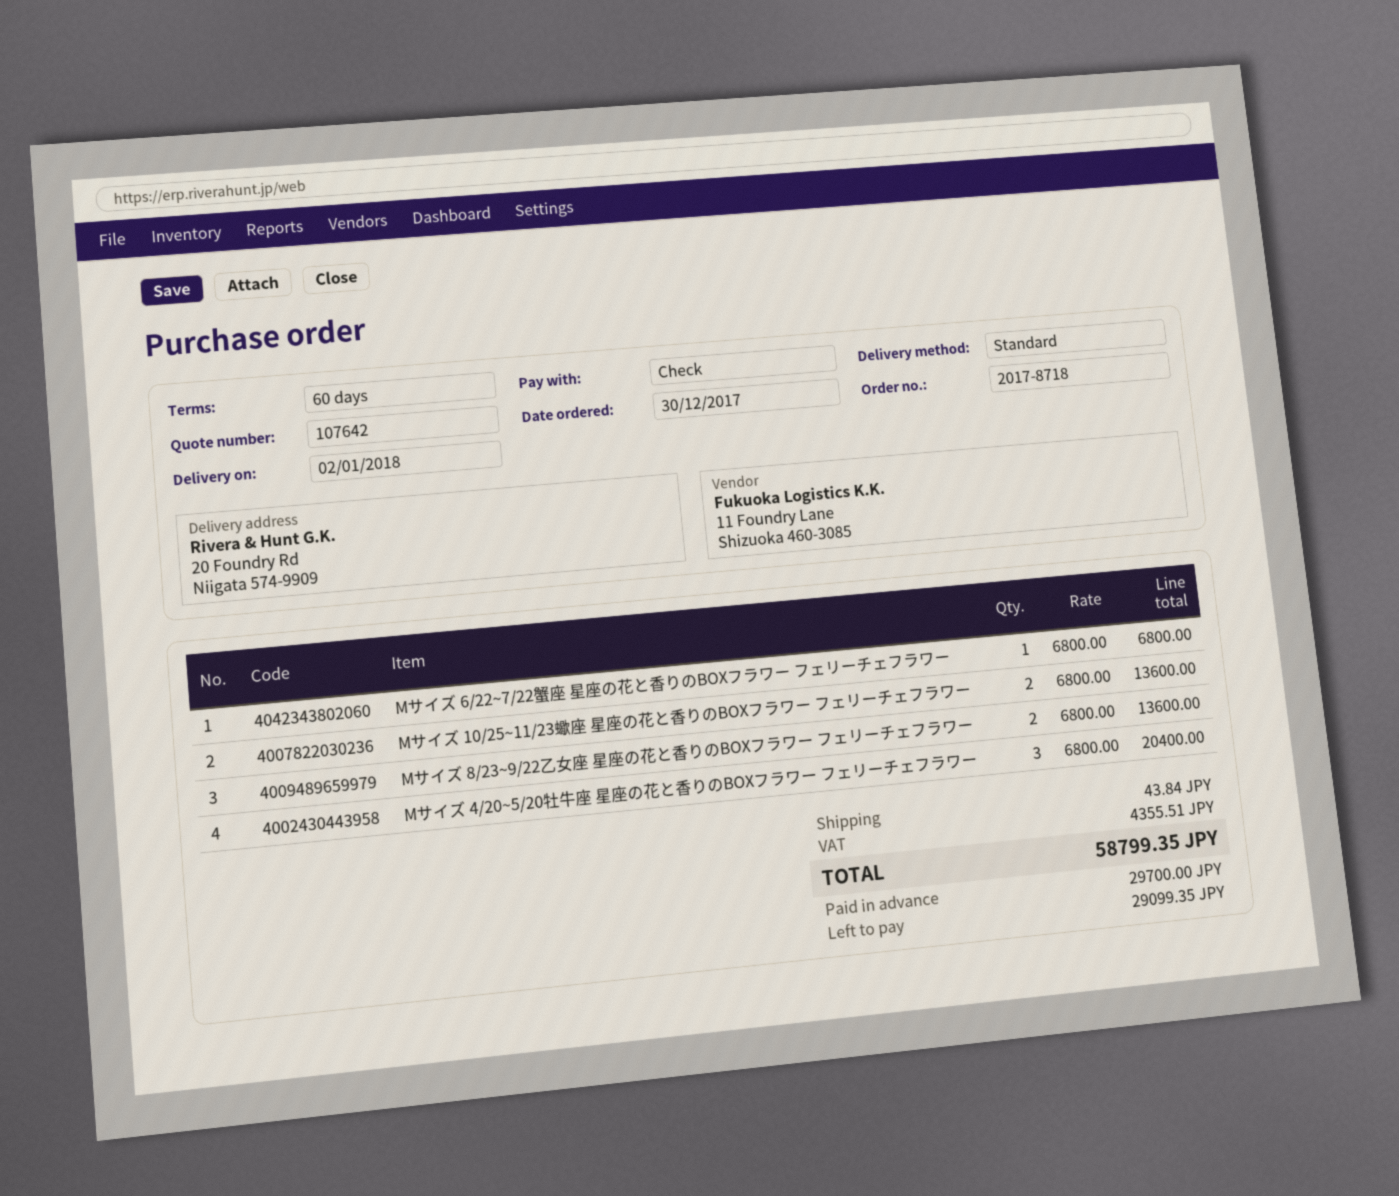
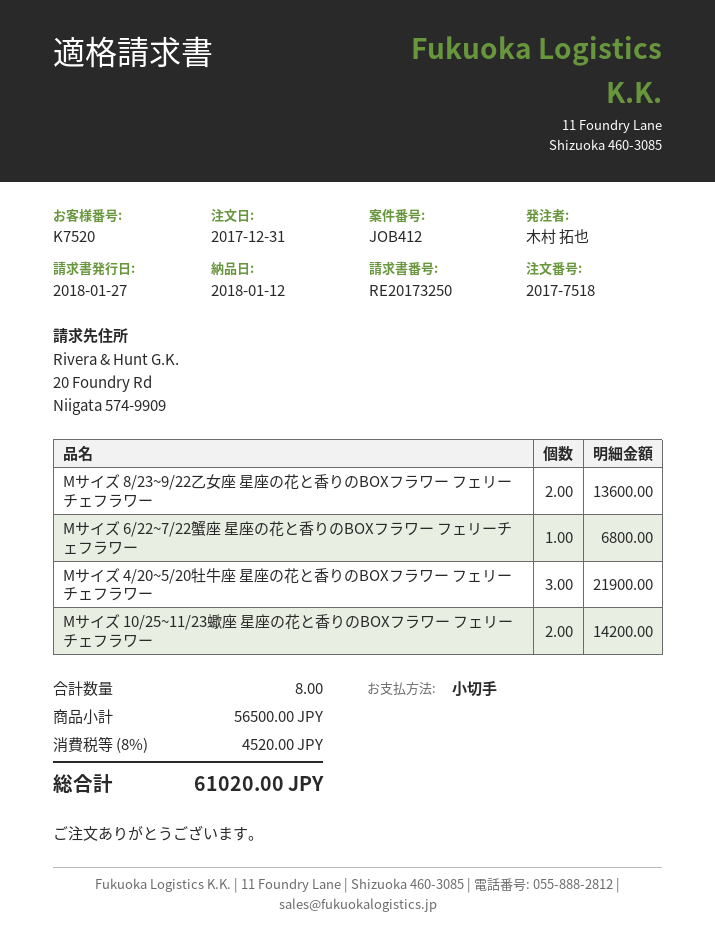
order number: 2017-8718 -> 2017-7518
order date: 2017-12-30 -> 2017-12-31
delivery date: 2018-01-02 -> 2018-01-12
Mサイズ 10/25~11/23蠍座 星座の花と香りのBOXフラワー フェリーチェフラワー: 2 for 13600.00 -> 2 for 14200.00
Mサイズ 4/20~5/20牡牛座 星座の花と香りのBOXフラワー フェリーチェフラワー: 3 for 20400.00 -> 3 for 21900.00
shipping: 43.84 -> none
tax: 4355.51 -> 4520.00
total: 58799.35 -> 61020.00

